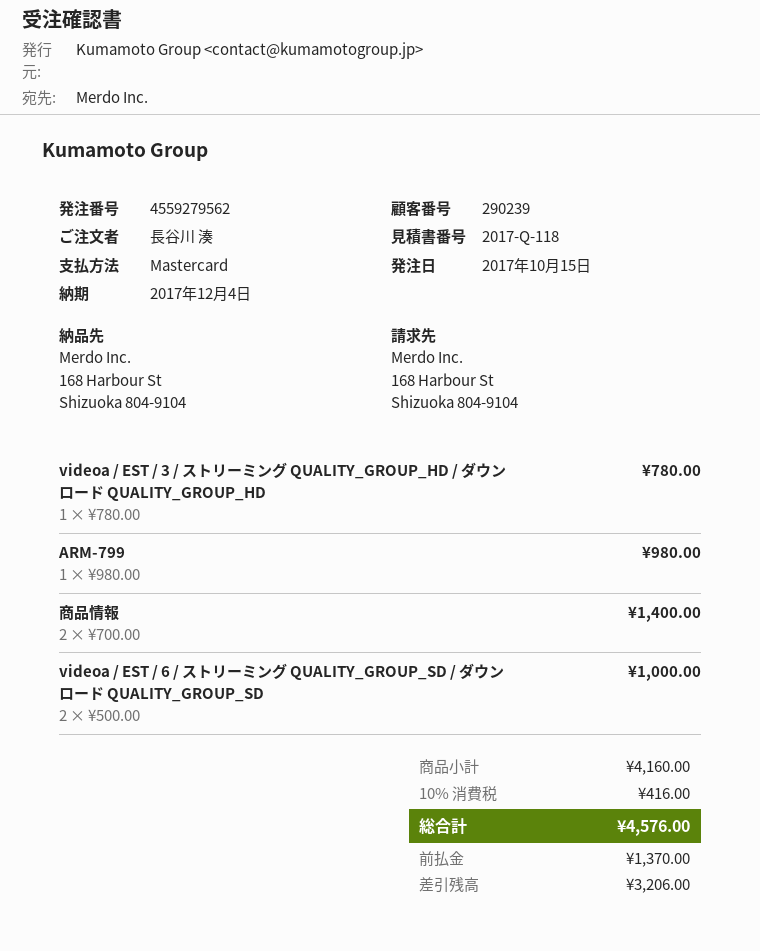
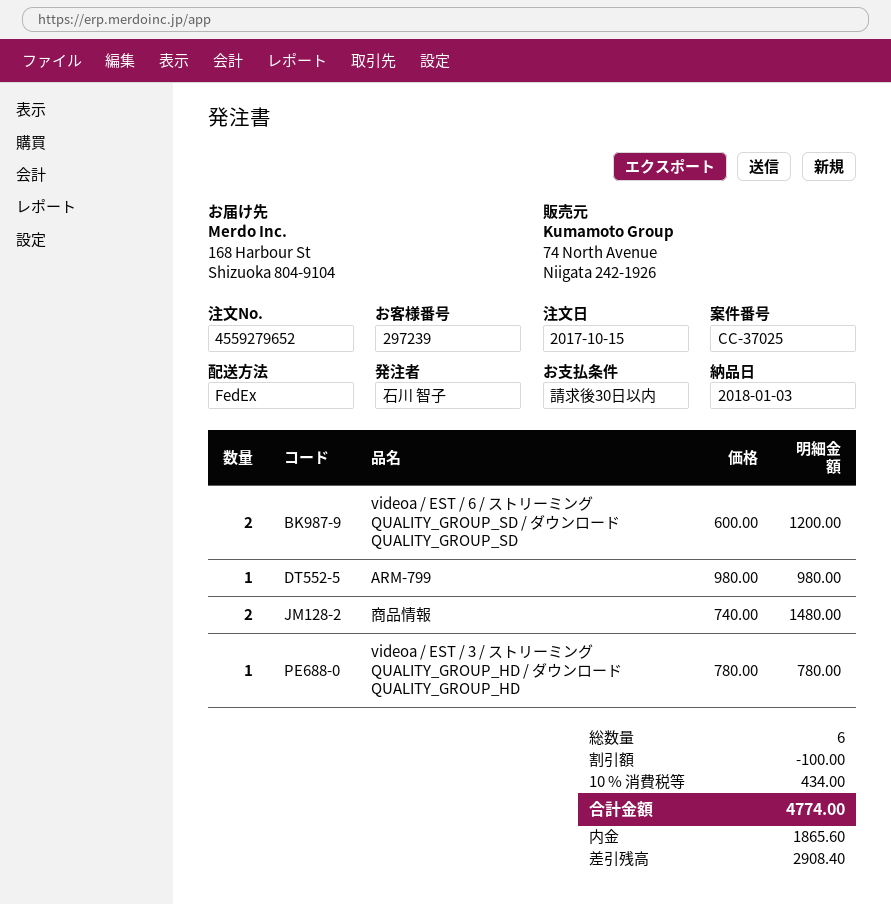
order number: 4559279562 -> 4559279652
delivery date: 2017-12-04 -> 2018-01-03
customer number: 290239 -> 297239
ordered by: 長谷川 湊 -> 石川 智子
商品情報: 2 x 700.00 = 1400.00 -> 2 x 740.00 = 1480.00
videoa / EST / 6 / ストリーミング QUALITY_GROUP_SD / ダウンロード QUALITY_GROUP_SD: 2 x 500.00 = 1000.00 -> 2 x 600.00 = 1200.00
discount: none -> 100.00
tax: 10% = 416.00 -> 10% = 434.00
total: 4576.00 -> 4774.00
deposit: 1370.00 -> 1865.60
balance: 3206.00 -> 2908.40

